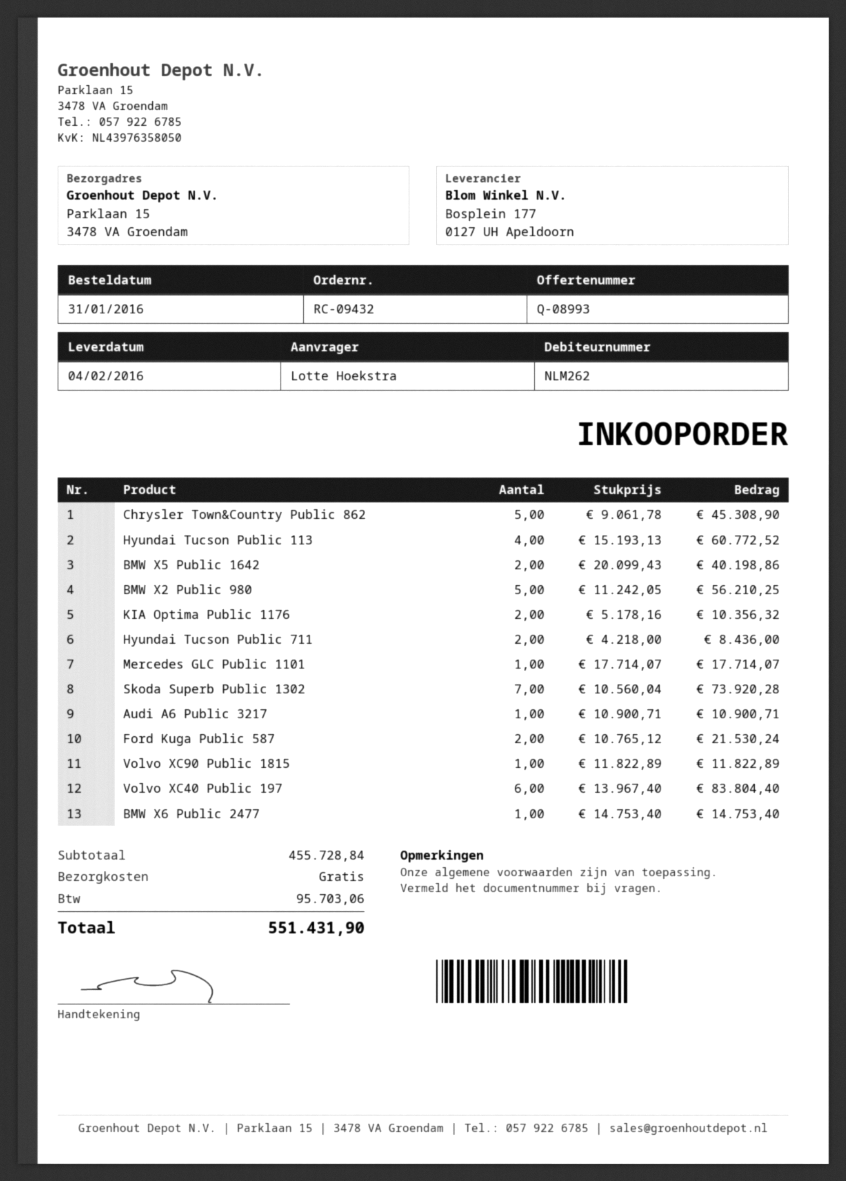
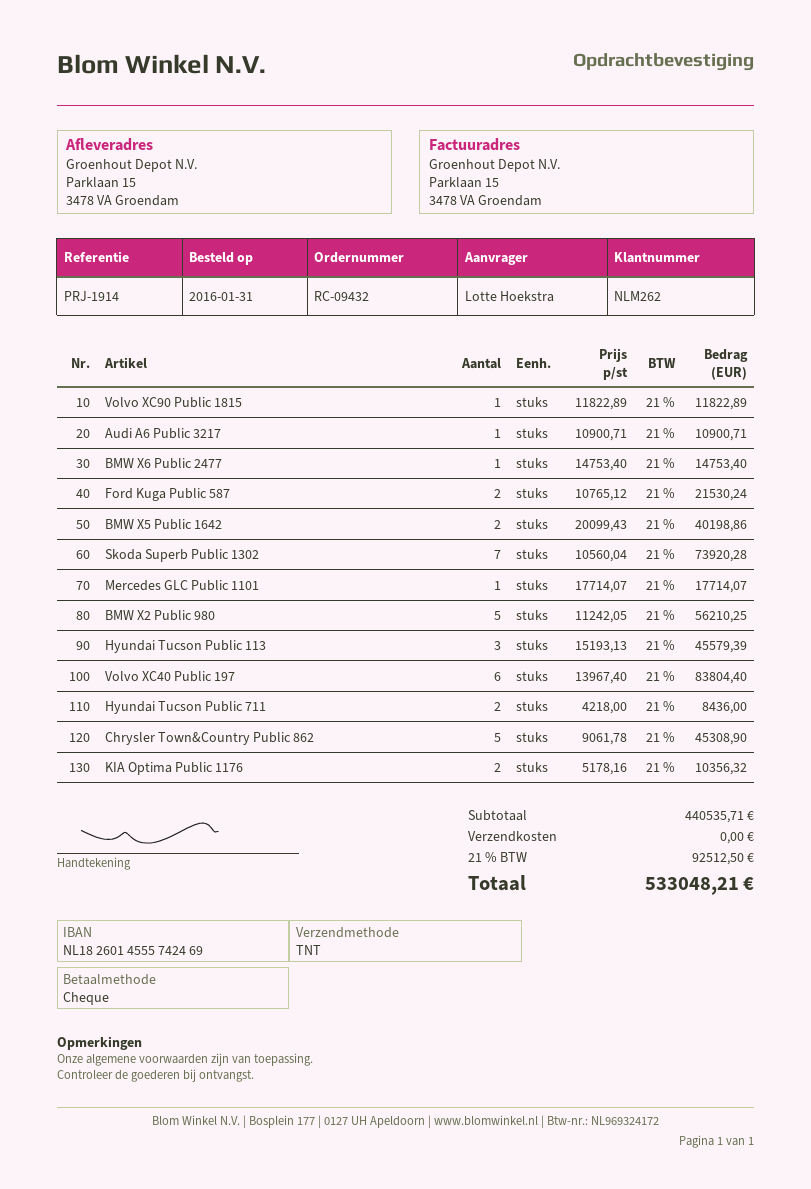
Hyundai Tucson Public 113: 4 x 15193.13 = 60772.52 -> 3 x 15193.13 = 45579.39
subtotal: 455728.84 -> 440535.71
tax: 95703.06 -> 92512.50
total: 551431.90 -> 533048.21

